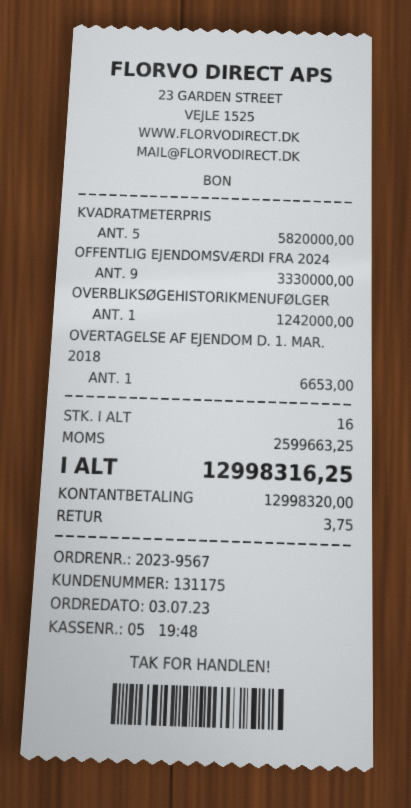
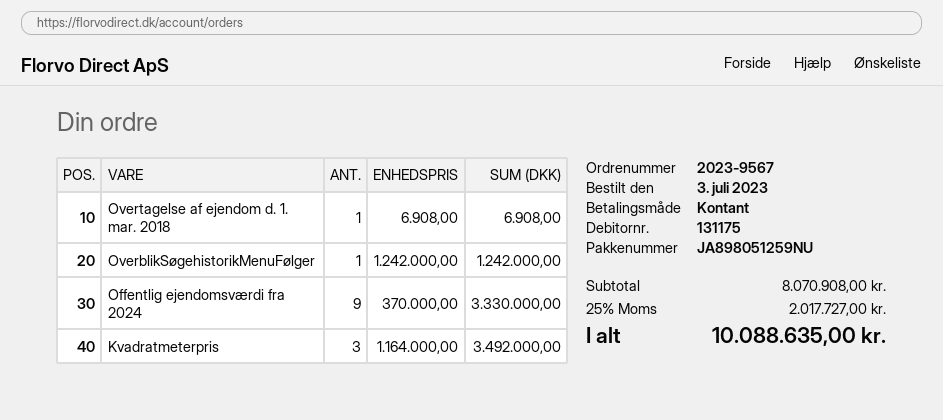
KVADRATMETERPRIS: 5 for 5820000.00 -> 3 for 3492000.00
OVERTAGELSE AF EJENDOM D. 1. MAR. 2018: 1 for 6653.00 -> 1 for 6908.00
tax: 2599663.25 -> 2017727.00
total: 12998316.25 -> 10088635.00

